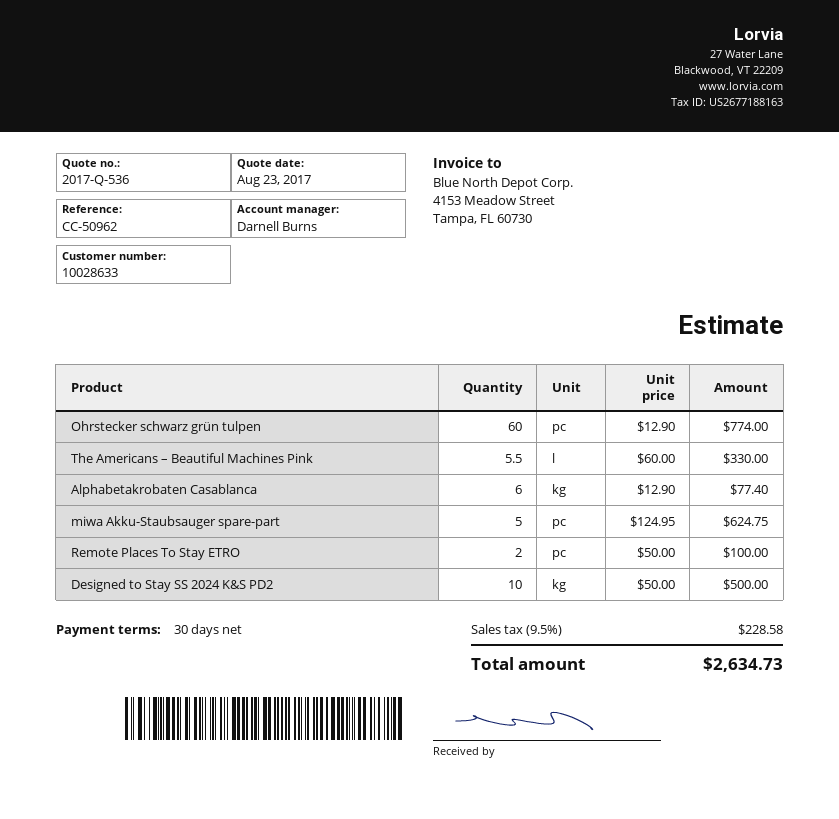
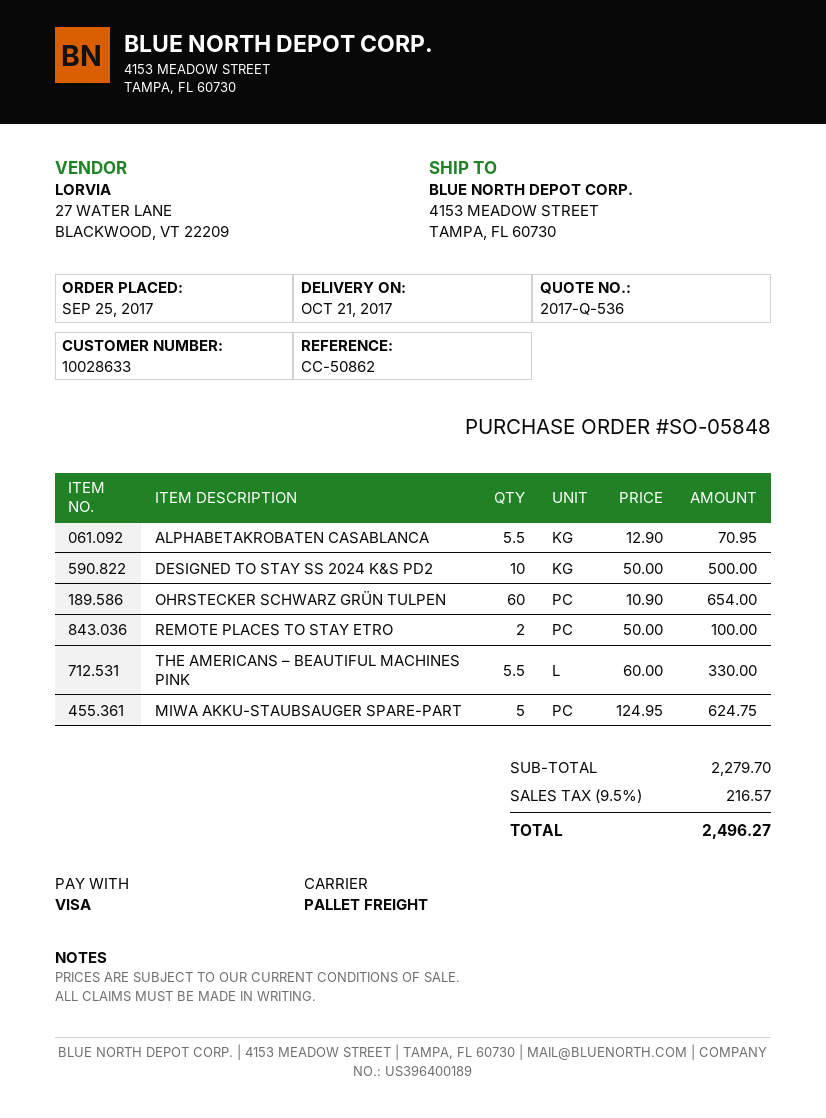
reference: CC-50962 -> CC-50862
Ohrstecker schwarz grün tulpen: 60 x 12.90 = 774.00 -> 60 x 10.90 = 654.00
Alphabetakrobaten Casablanca: 6 x 12.90 = 77.40 -> 5.5 x 12.90 = 70.95
tax: 9.5% = 228.58 -> 9.5% = 216.57
total: 2634.73 -> 2496.27

